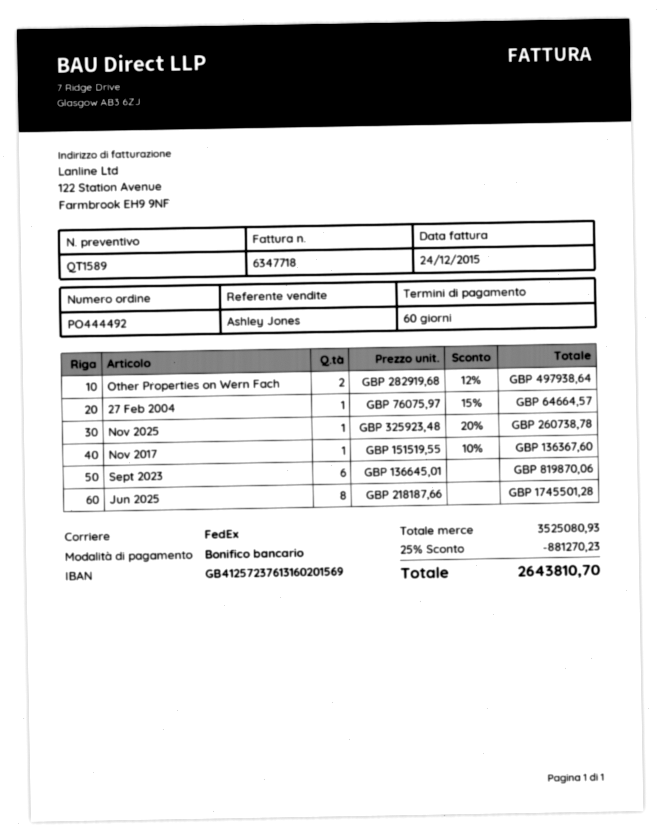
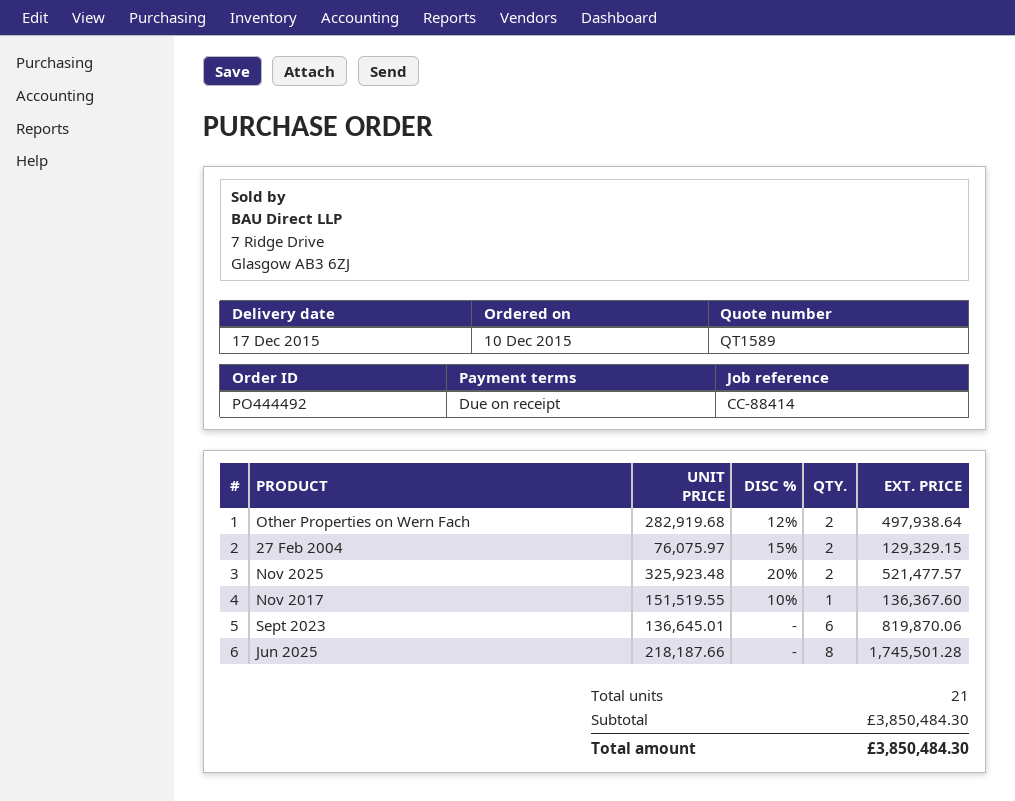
payment terms: 60 days -> on receipt
27 Feb 2004: 1 x 76075.97 - 15% = 64664.57 -> 2 x 76075.97 - 15% = 129329.15
Nov 2025: 1 x 325923.48 - 20% = 260738.78 -> 2 x 325923.48 - 20% = 521477.57
subtotal: 3525080.93 -> 3850484.30
discount: 25% = 881270.23 -> none
total: 2643810.70 -> 3850484.30

